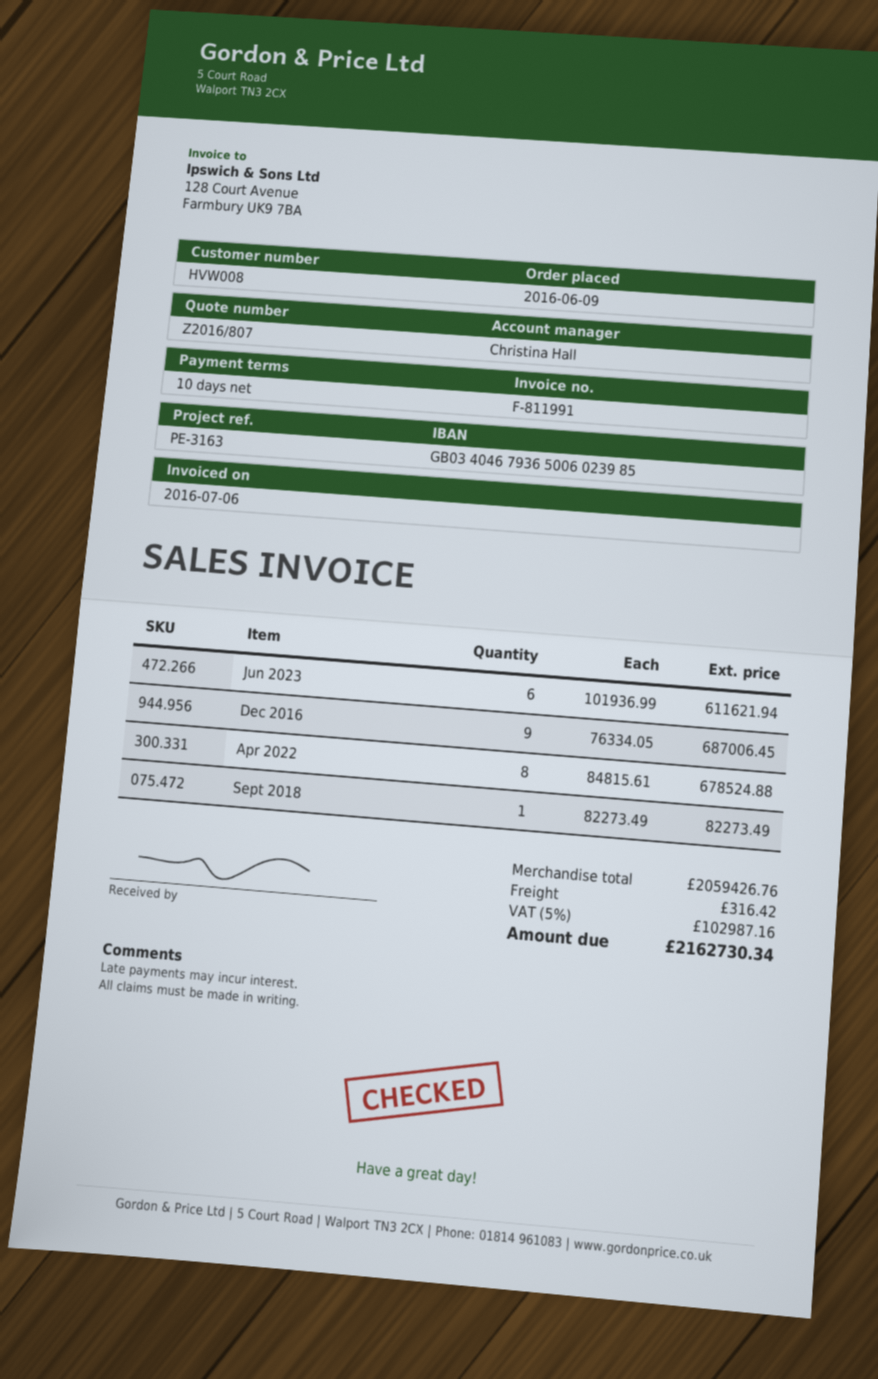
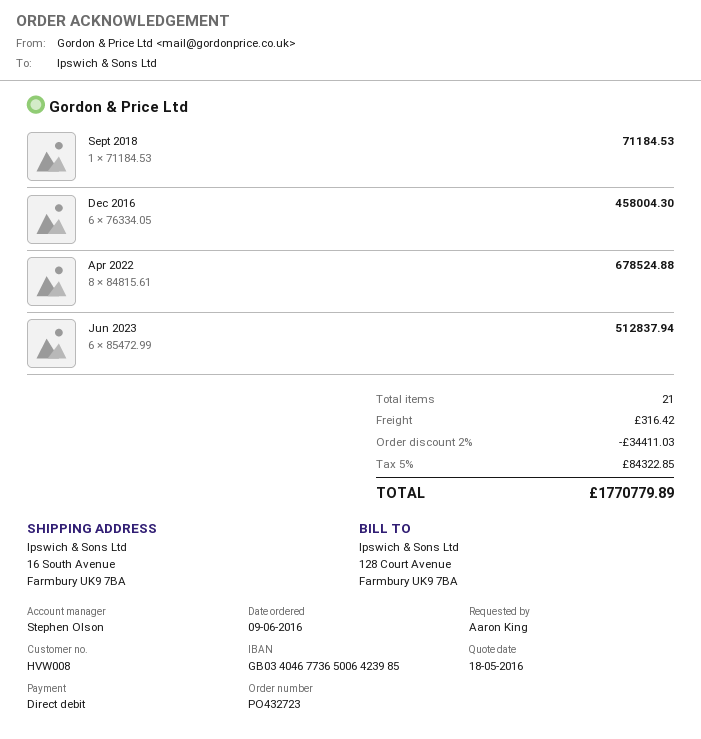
sales rep: Christina Hall -> Stephen Olson
bank account: GB03404679365006023985 -> GB03404677365006423985
Jun 2023: 6 x 101936.99 = 611621.94 -> 6 x 85472.99 = 512837.94
Dec 2016: 9 x 76334.05 = 687006.45 -> 6 x 76334.05 = 458004.30
Sept 2018: 1 x 82273.49 = 82273.49 -> 1 x 71184.53 = 71184.53
discount: none -> 2% = 34411.03
tax: 5% = 102987.16 -> 5% = 84322.85
total: 2162730.34 -> 1770779.89

